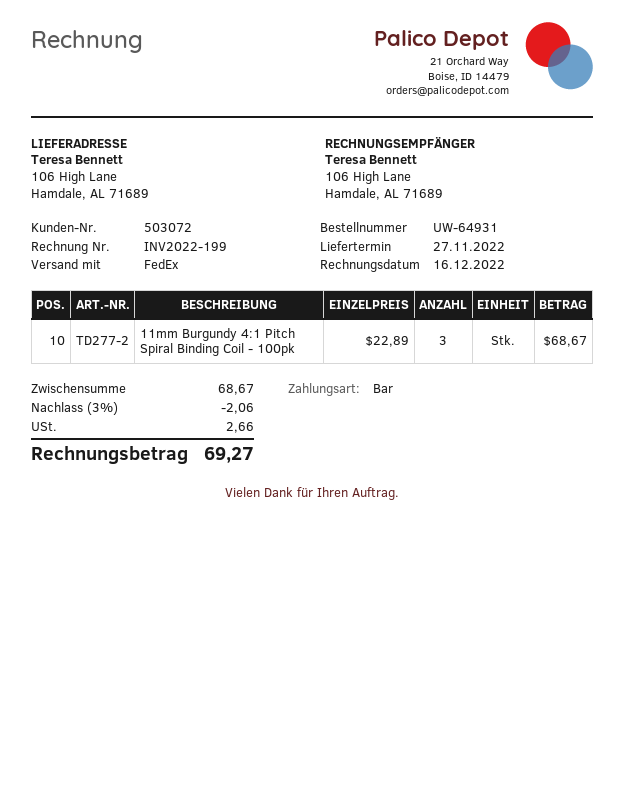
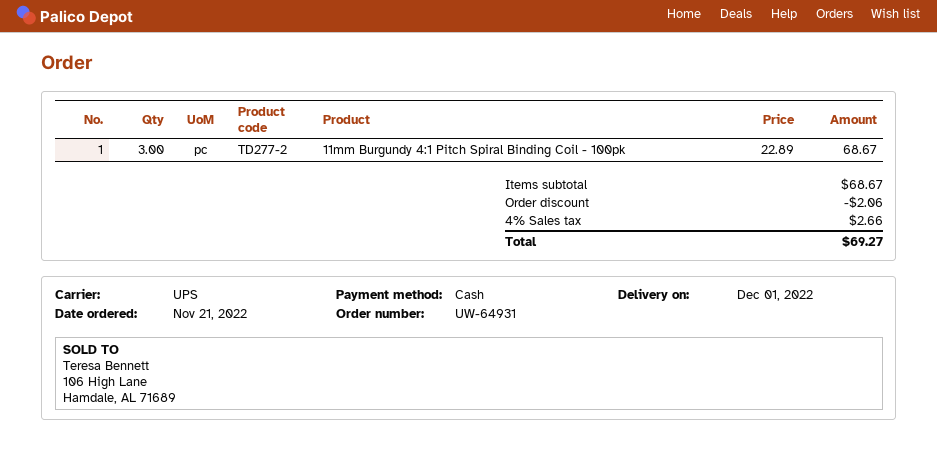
delivery date: 2022-11-27 -> 2022-12-01
shipping method: FedEx -> UPS

